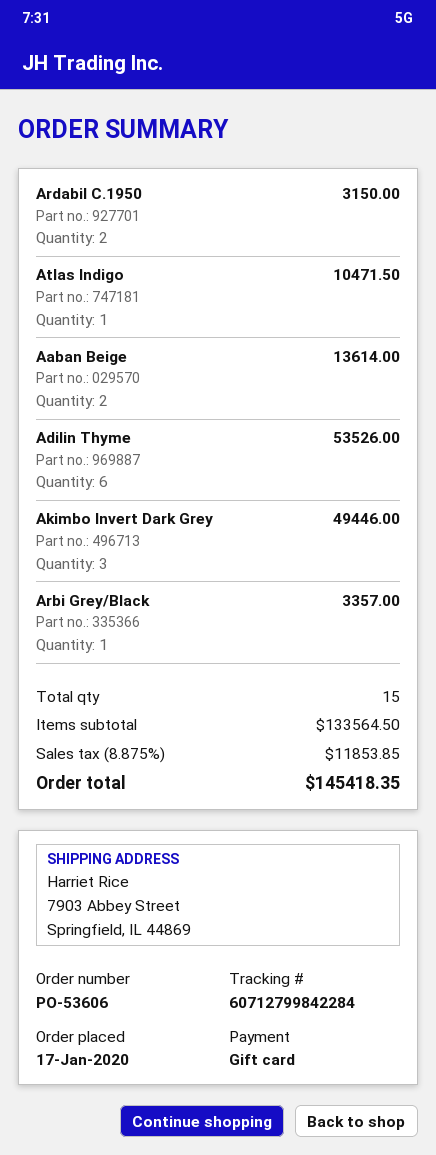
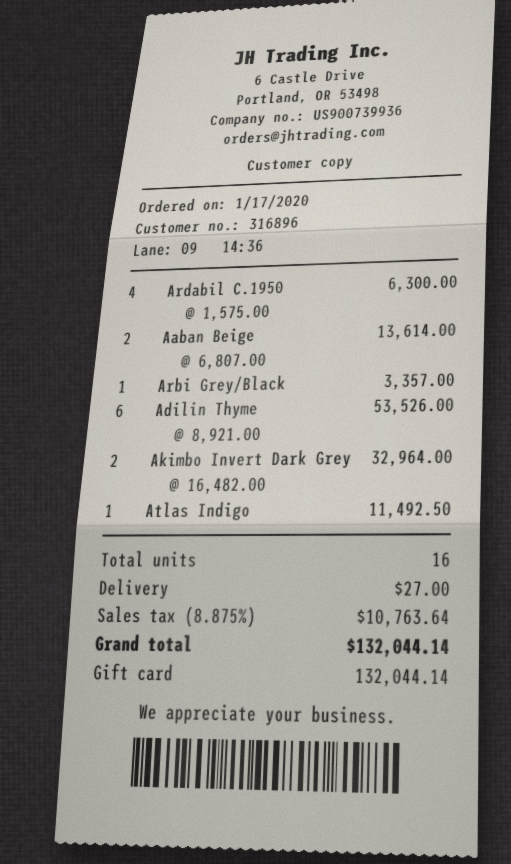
Ardabil C.1950: 2 for 3150.00 -> 4 for 6300.00
Atlas Indigo: 1 for 10471.50 -> 1 for 11492.50
Akimbo Invert Dark Grey: 3 for 49446.00 -> 2 for 32964.00
total quantity: 15 -> 16
shipping: none -> 27.00
tax: 8.875% = 11853.85 -> 8.875% = 10763.64
total: 145418.35 -> 132044.14

